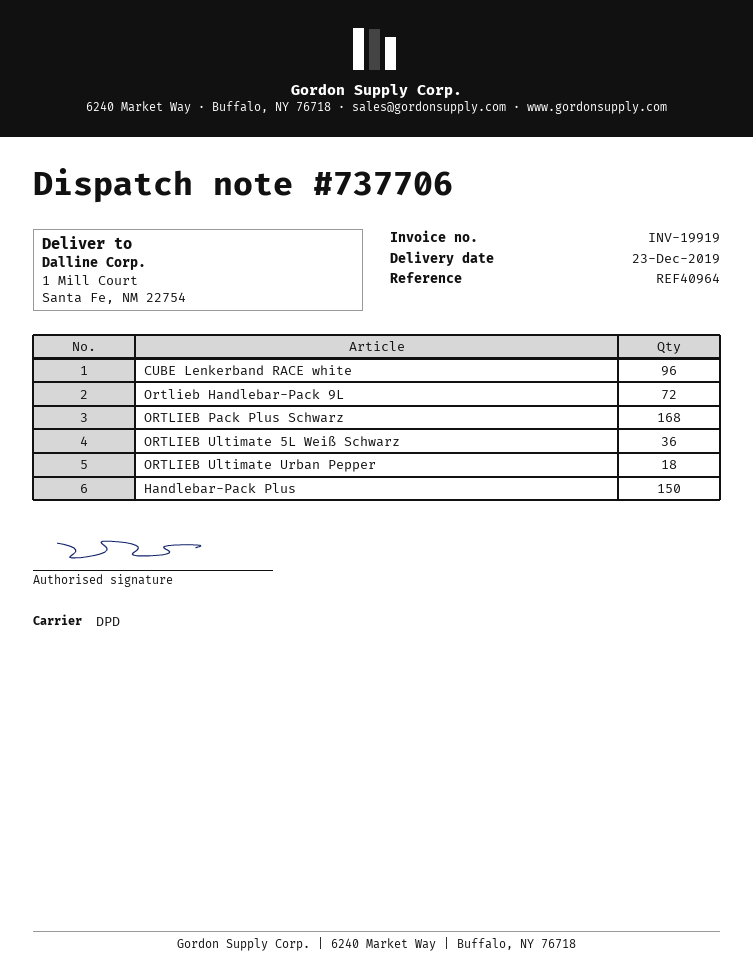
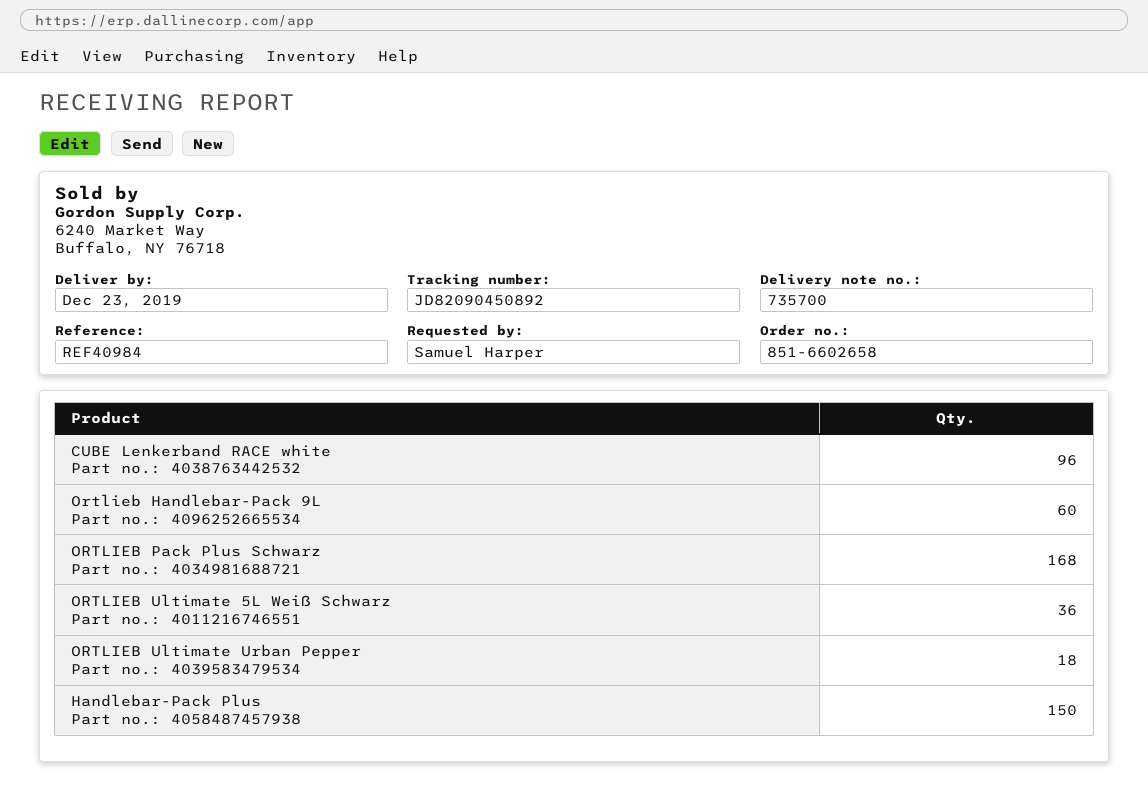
delivery note number: 737706 -> 735700
reference: REF40964 -> REF40984
Ortlieb Handlebar-Pack 9L: 72 -> 60

